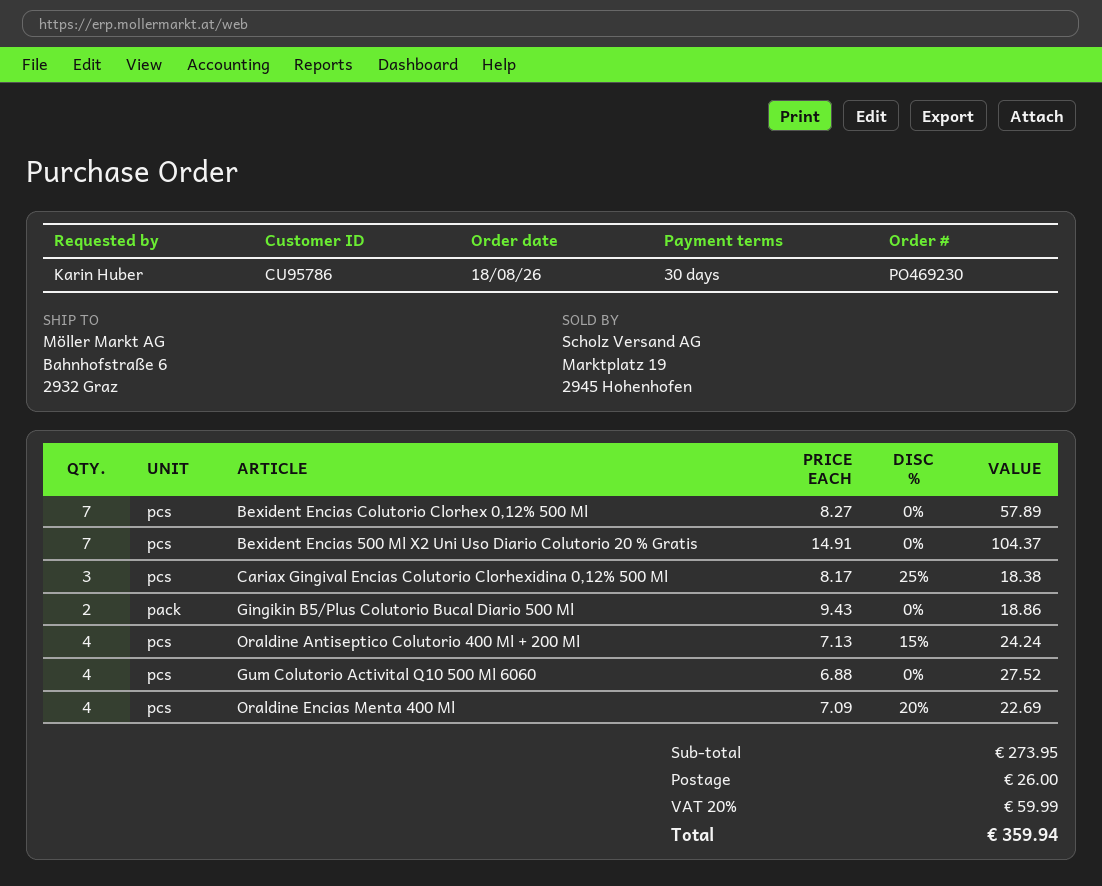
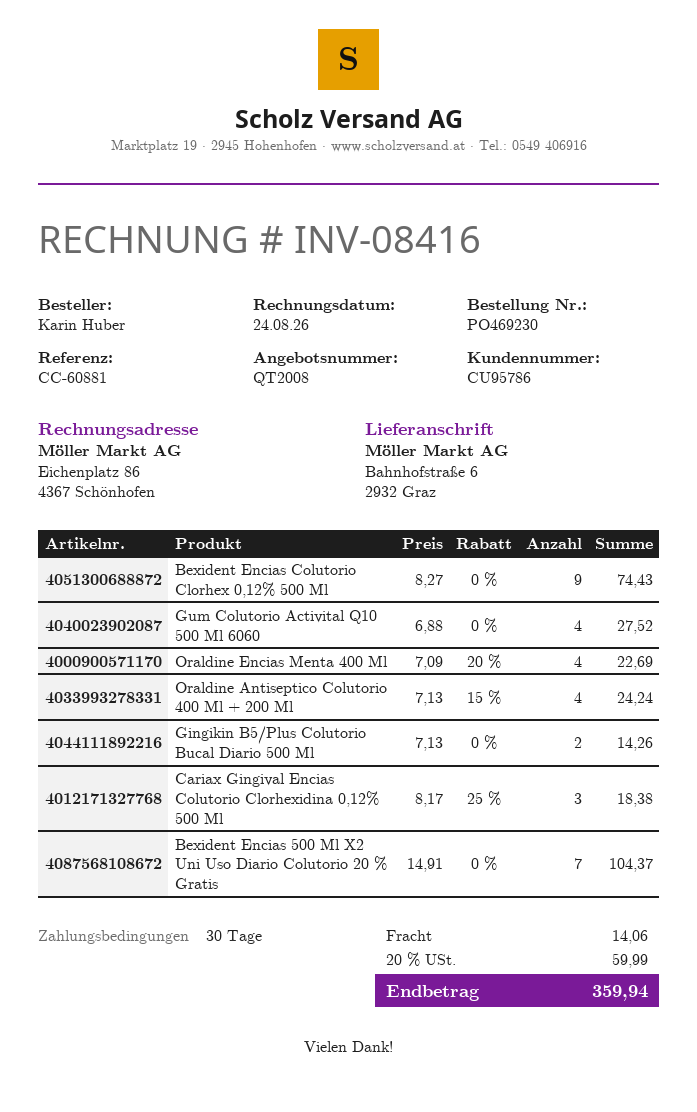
Bexident Encias Colutorio Clorhex 0,12% 500 Ml: 7 x 8.27 = 57.89 -> 9 x 8.27 = 74.43
Gingikin B5/Plus Colutorio Bucal Diario 500 Ml: 2 x 9.43 = 18.86 -> 2 x 7.13 = 14.26
shipping: 26.00 -> 14.06

